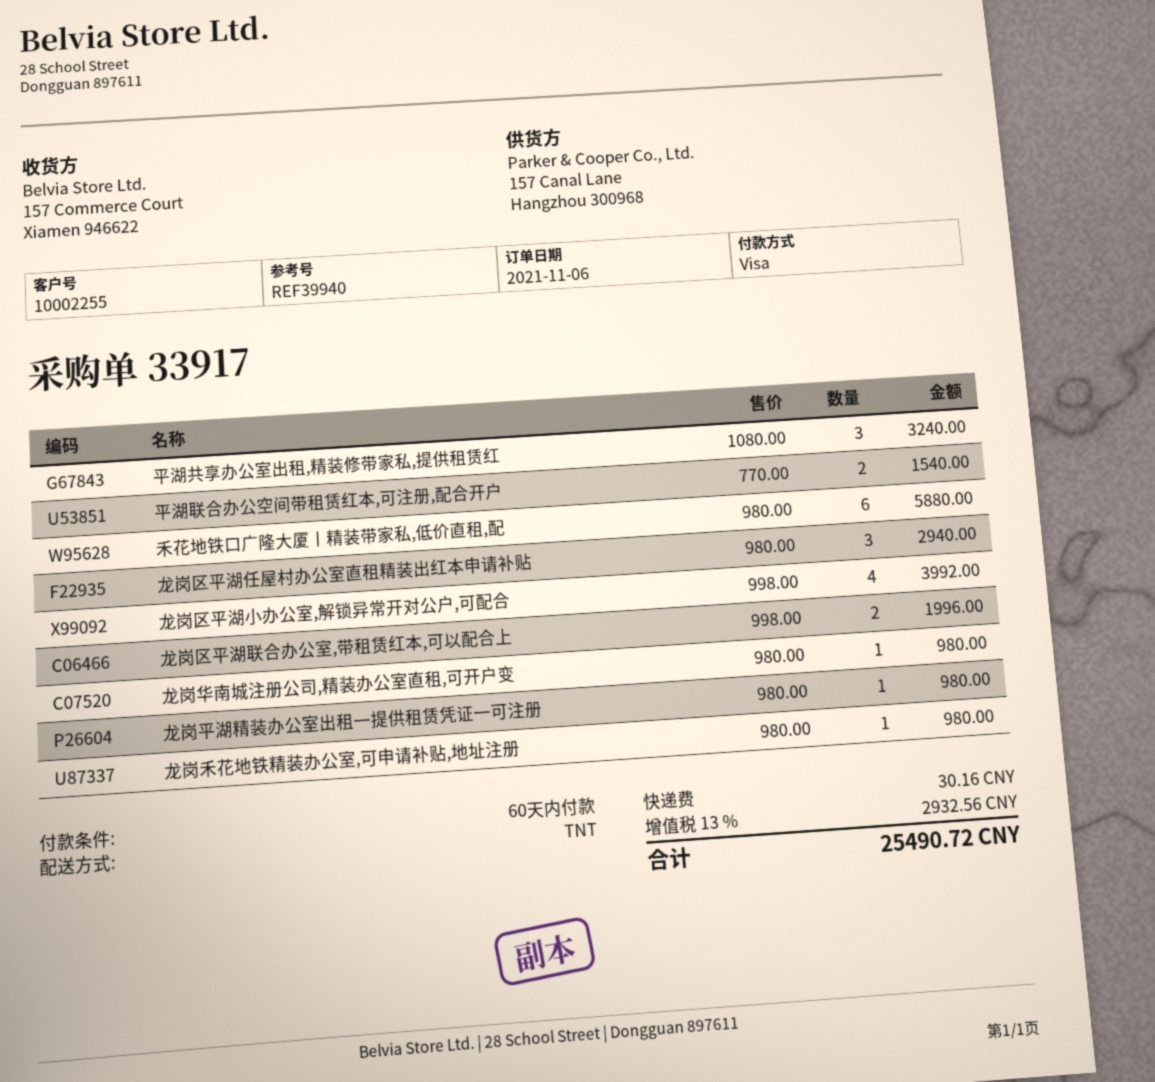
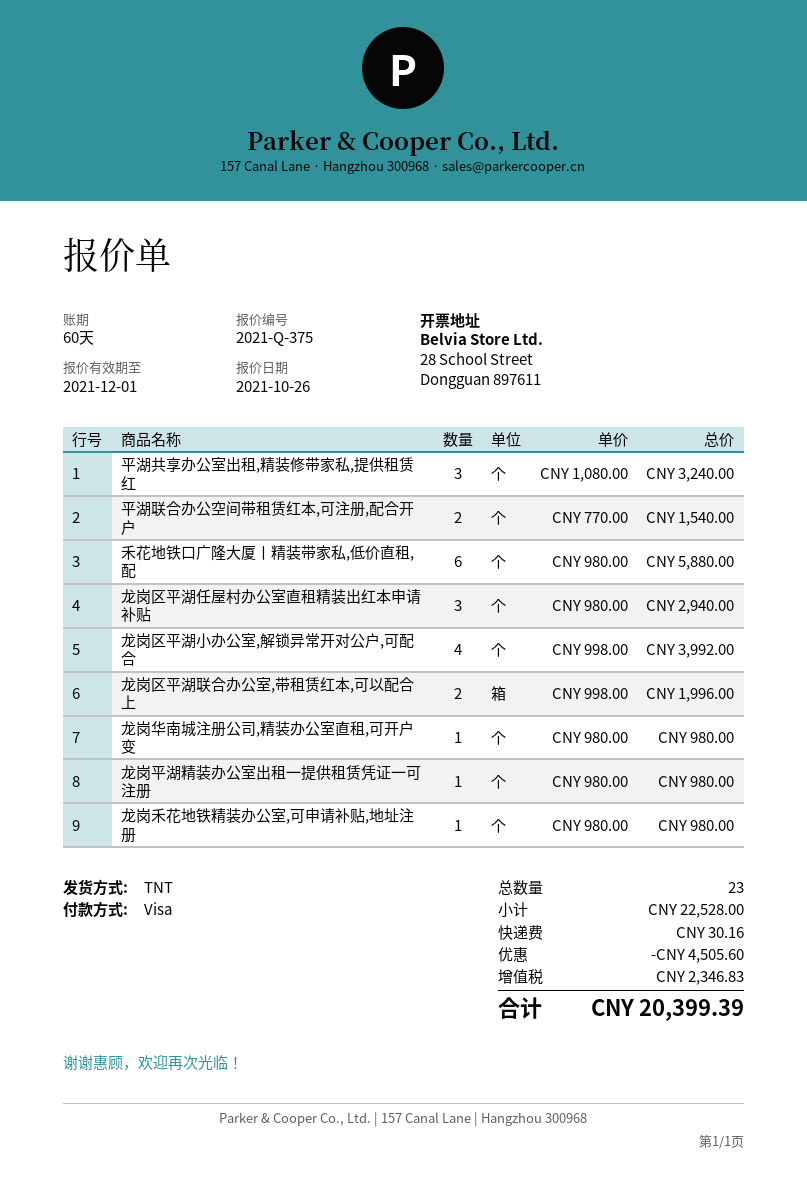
discount: none -> 4505.60
tax: 2932.56 -> 2346.83
total: 25490.72 -> 20399.39

